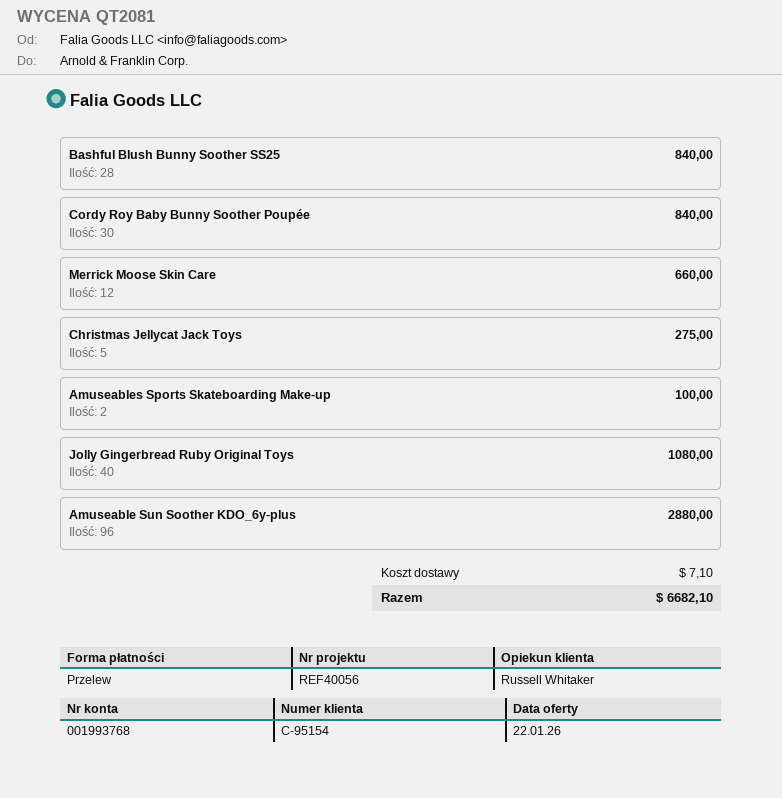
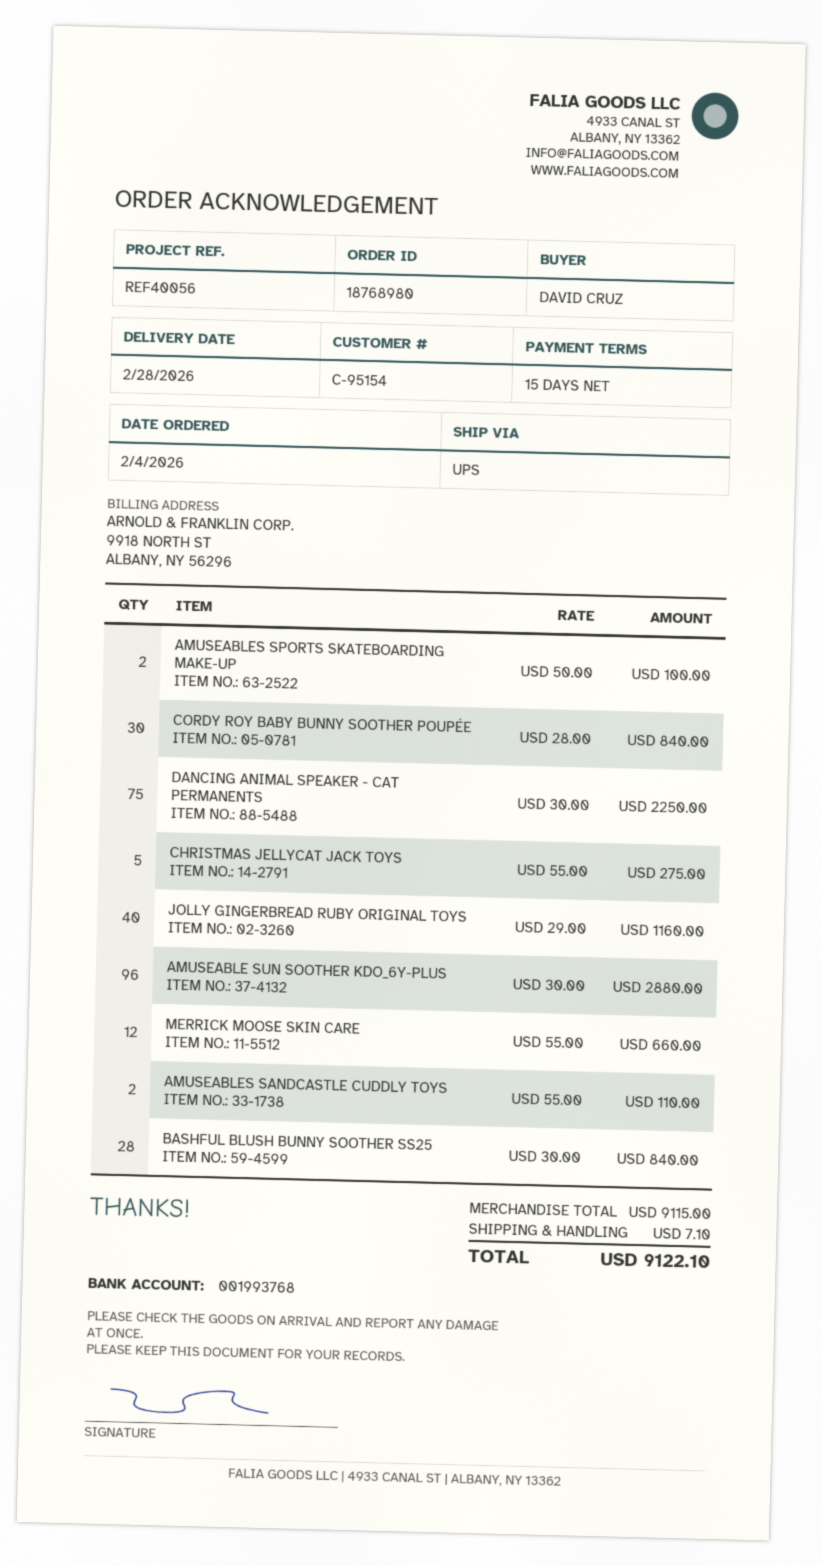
Jolly Gingerbread Ruby Original Toys: 40 for 1080.00 -> 40 for 1160.00
DANCING ANIMAL SPEAKER - CAT PERMANENTS: none -> 75 for 2250.00
AMUSEABLES SANDCASTLE CUDDLY TOYS: none -> 2 for 110.00
total: 6682.10 -> 9122.10

